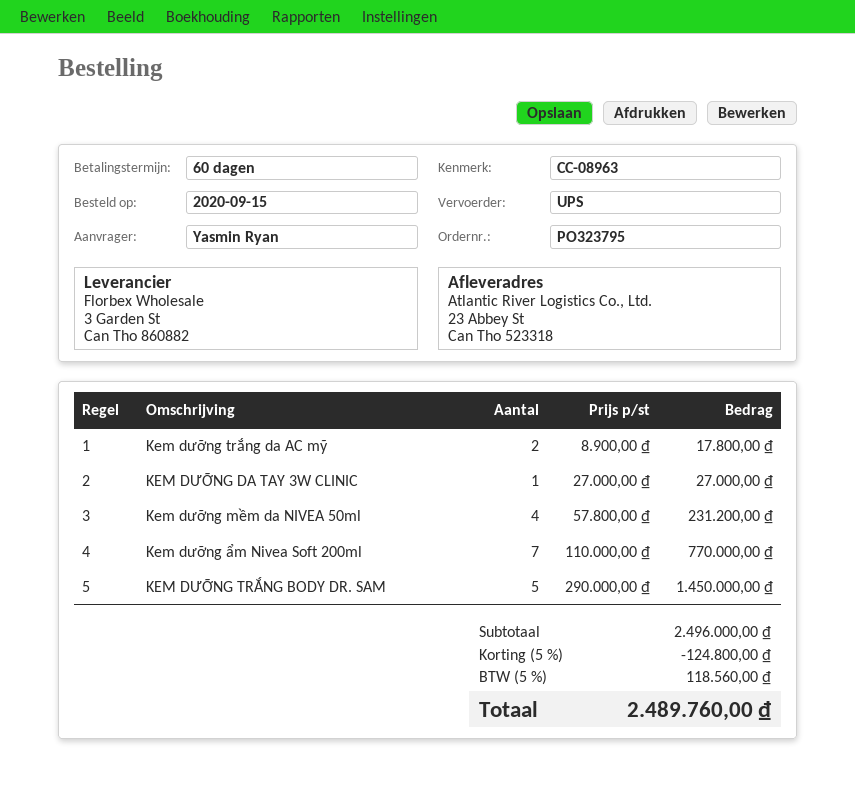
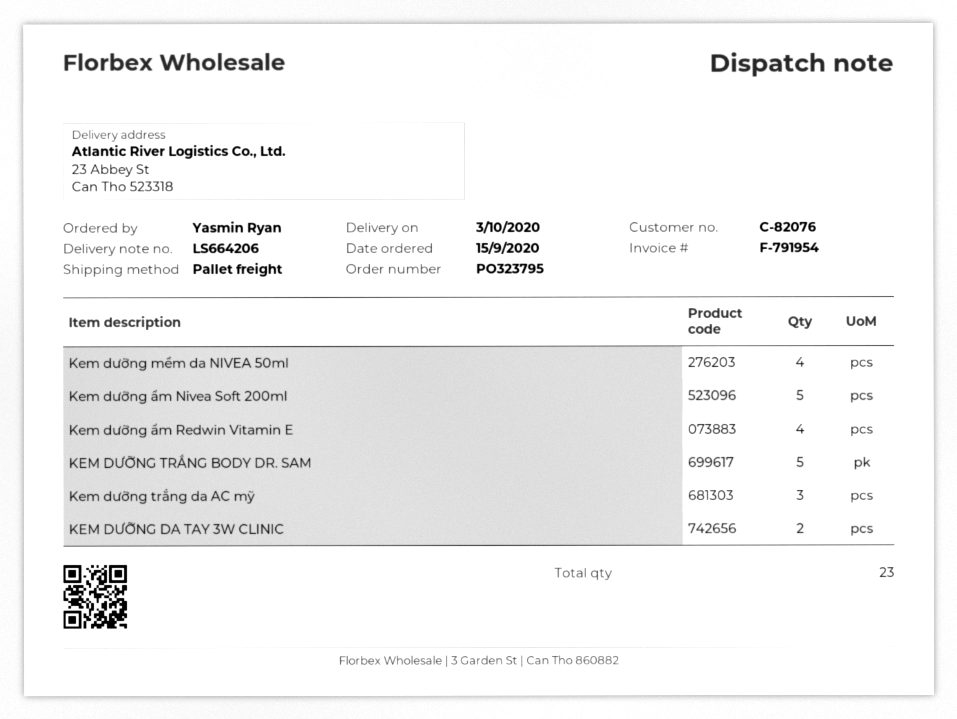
shipping method: UPS -> pallet freight
Kem dưỡng trắng da AC mỹ: 2 -> 3
KEM DƯỠNG DA TAY 3W CLINIC: 1 -> 2
Kem dưỡng ẩm Nivea Soft 200ml: 7 -> 5
Kem dưỡng ẩm Redwin Vitamin E: none -> 4

